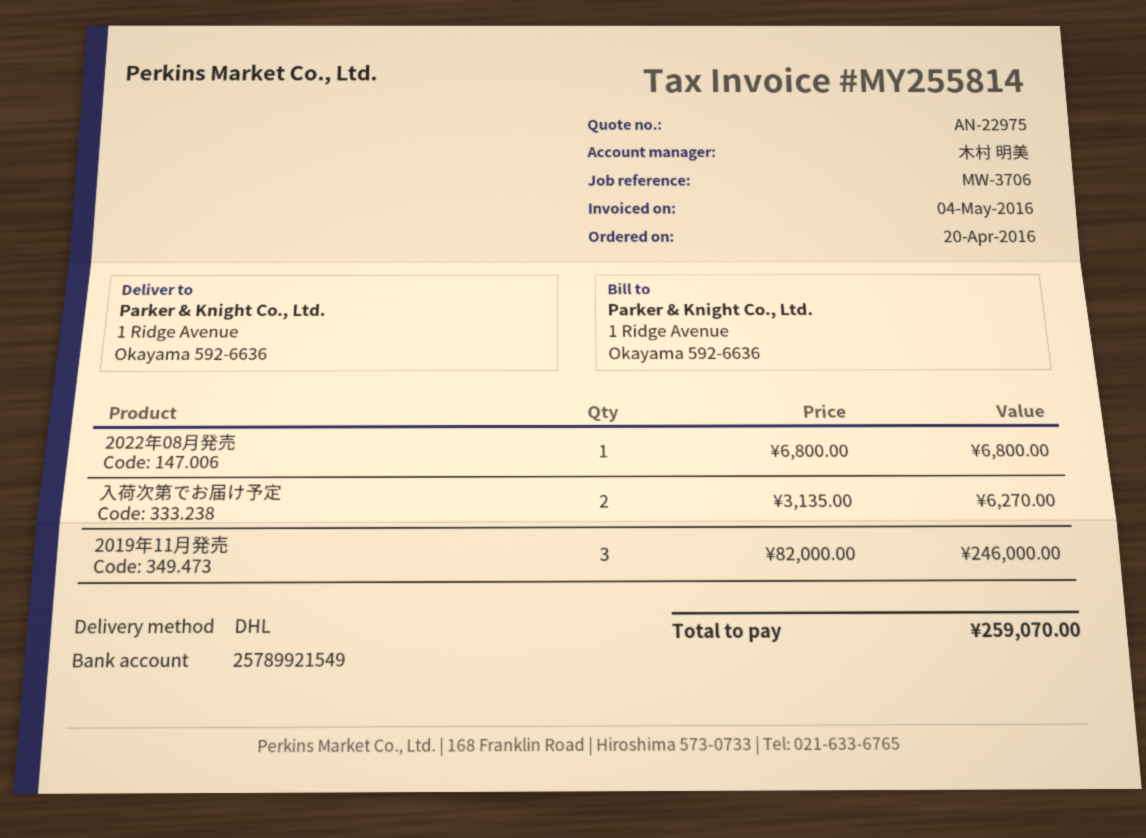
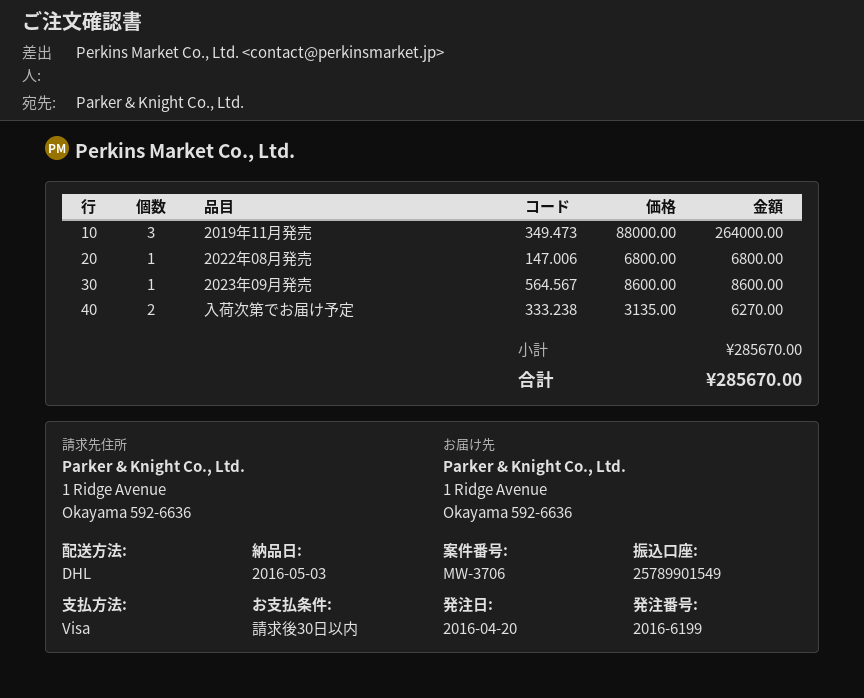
bank account: 25789921549 -> 25789901549
2019年11月発売: 3 x 82000.00 = 246000.00 -> 3 x 88000.00 = 264000.00
2023年09月発売: none -> 1 x 8600.00 = 8600.00
total: 259070.00 -> 285670.00

